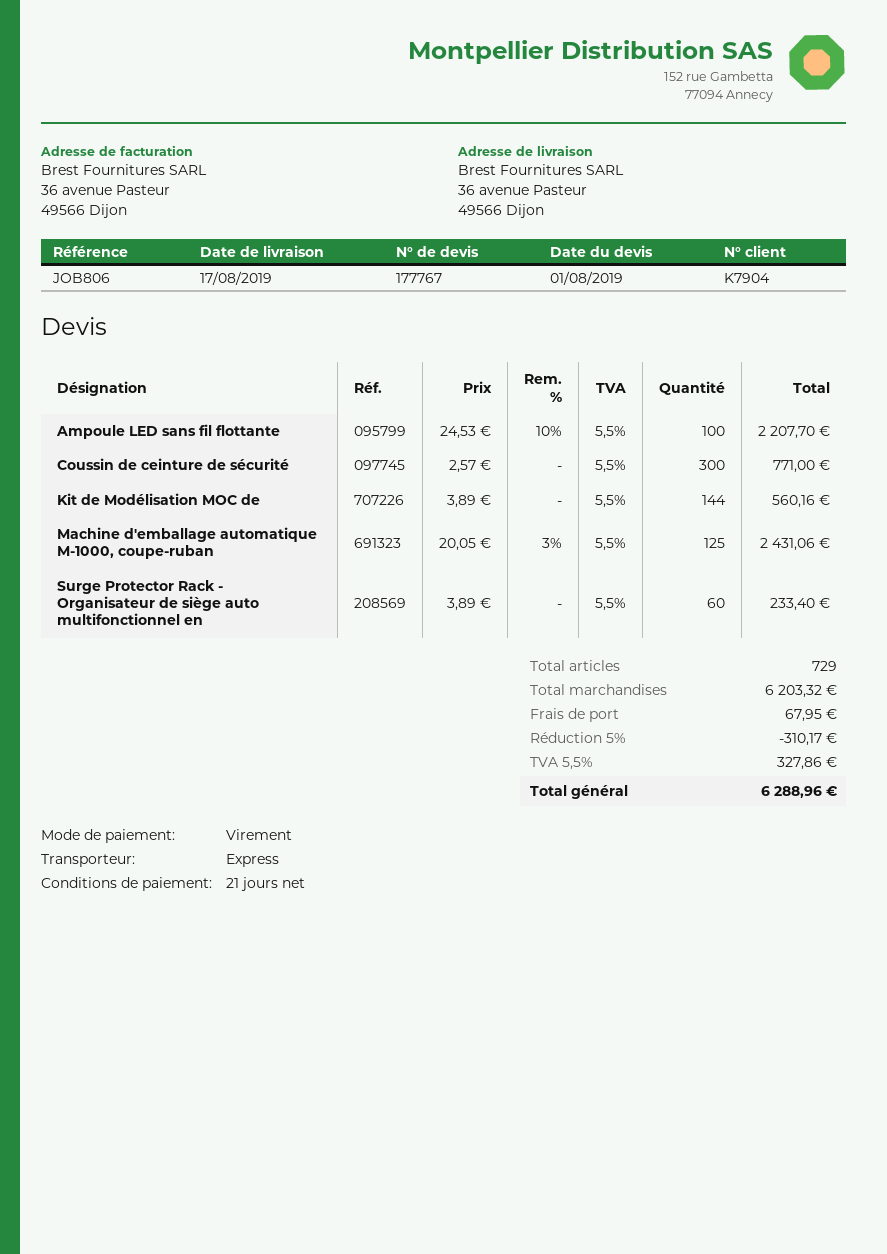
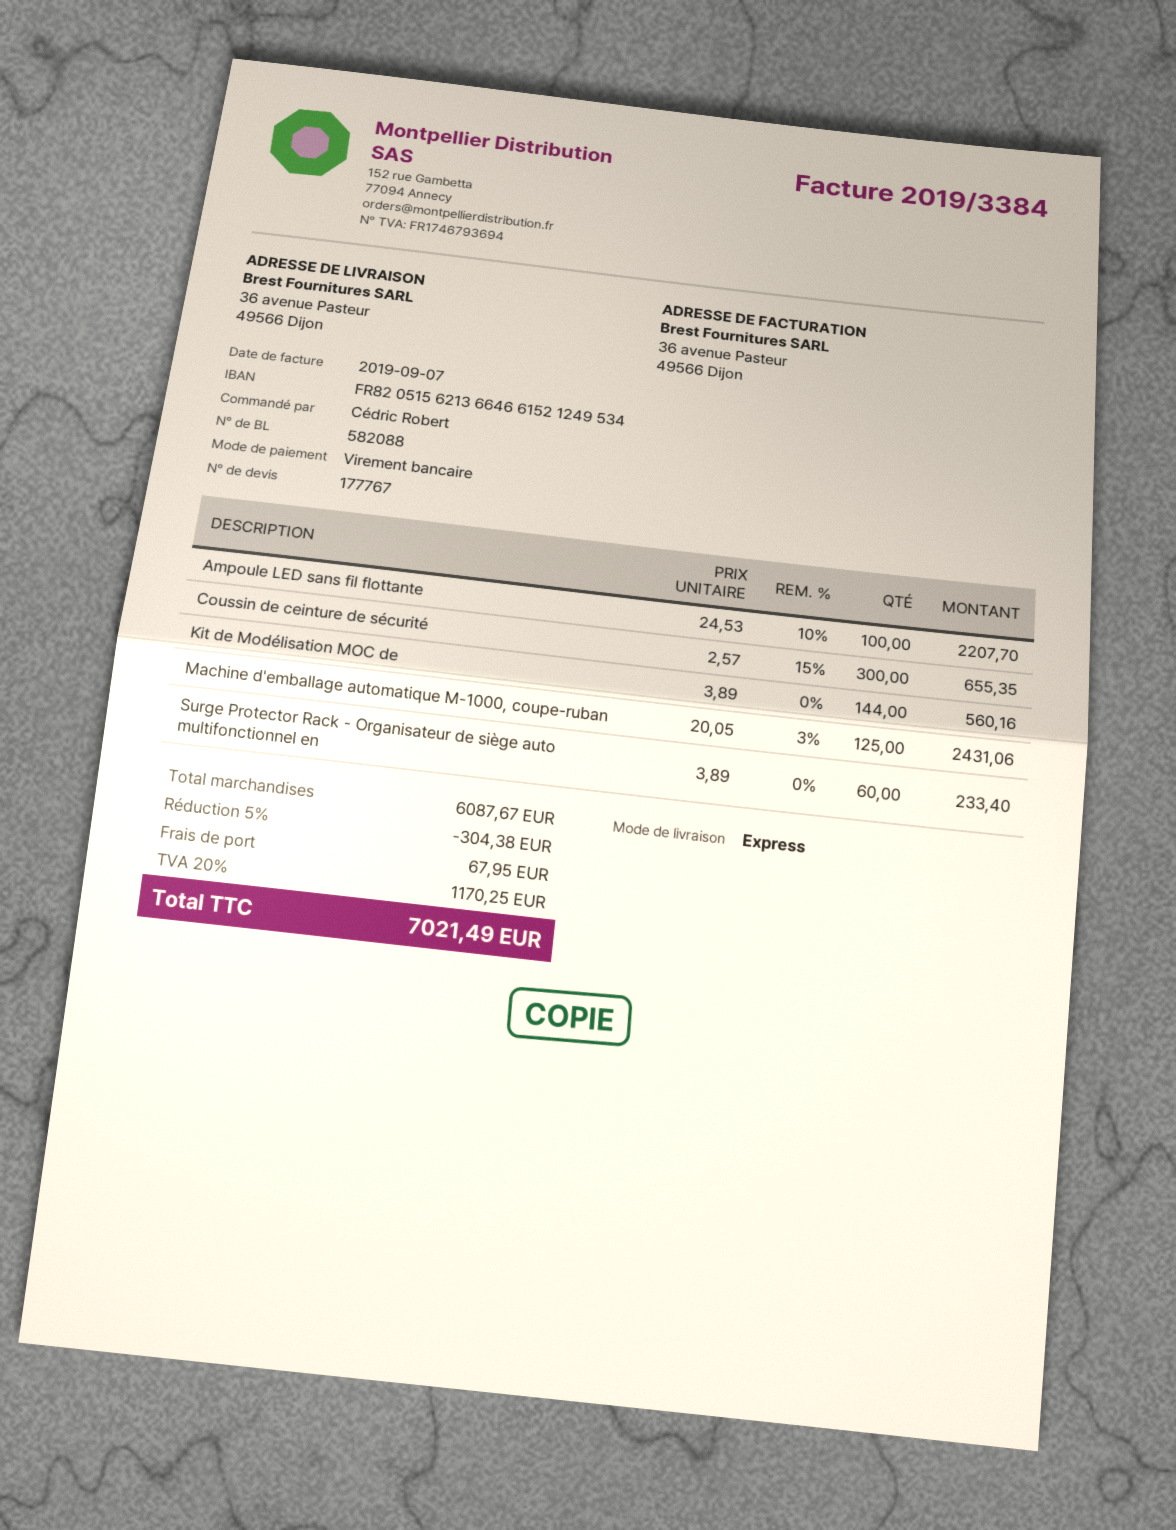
Coussin de ceinture de sécurité: 300 x 2.57 = 771.00 -> 300 x 2.57 - 15% = 655.35
subtotal: 6203.32 -> 6087.67
discount: 5% = 310.17 -> 5% = 304.38
tax: 5.5% = 327.86 -> 20% = 1170.25
total: 6288.96 -> 7021.49

